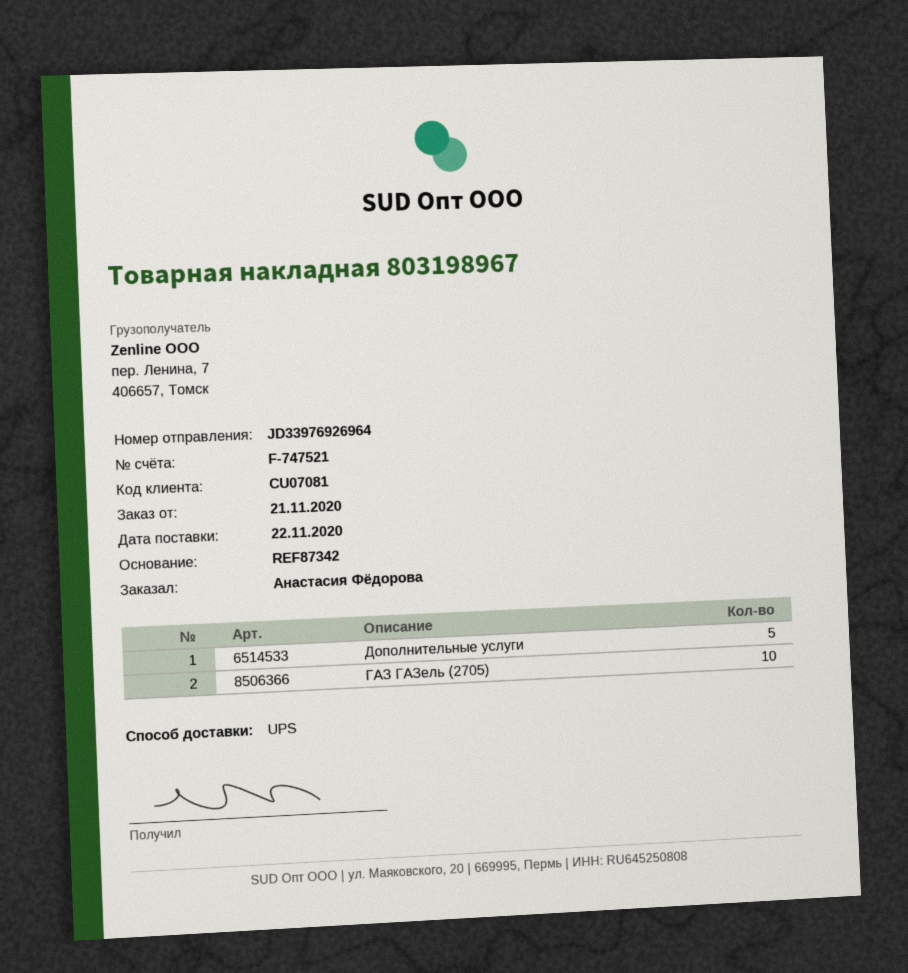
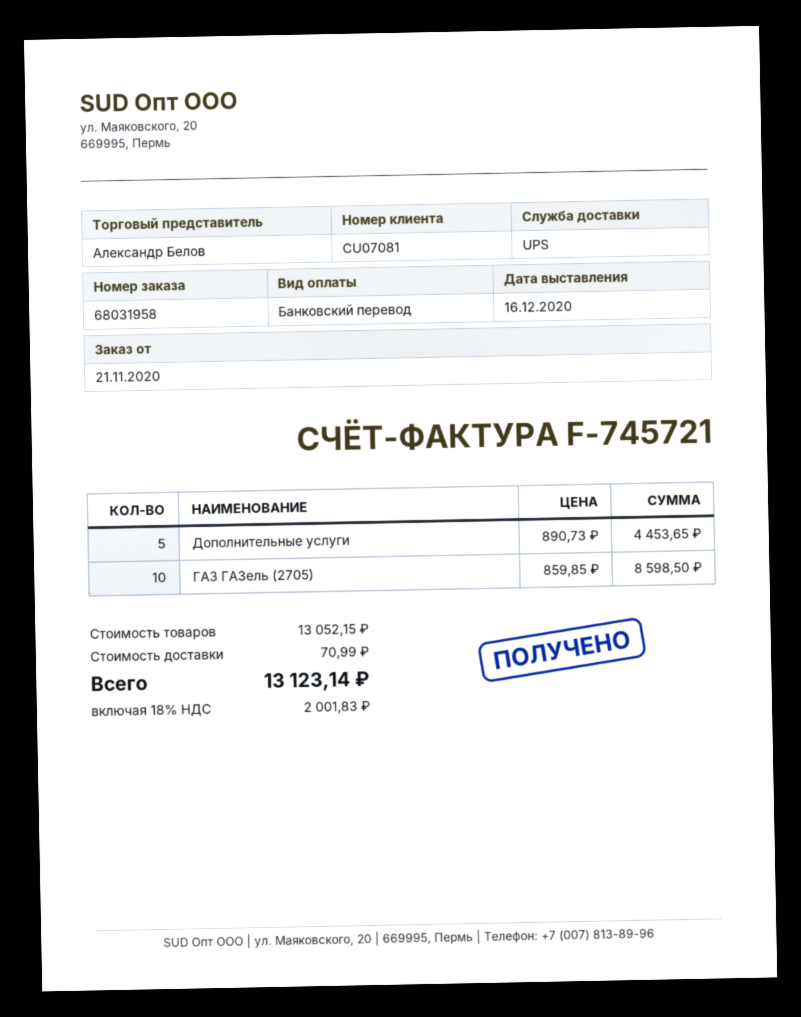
invoice number: F-747521 -> F-745721

